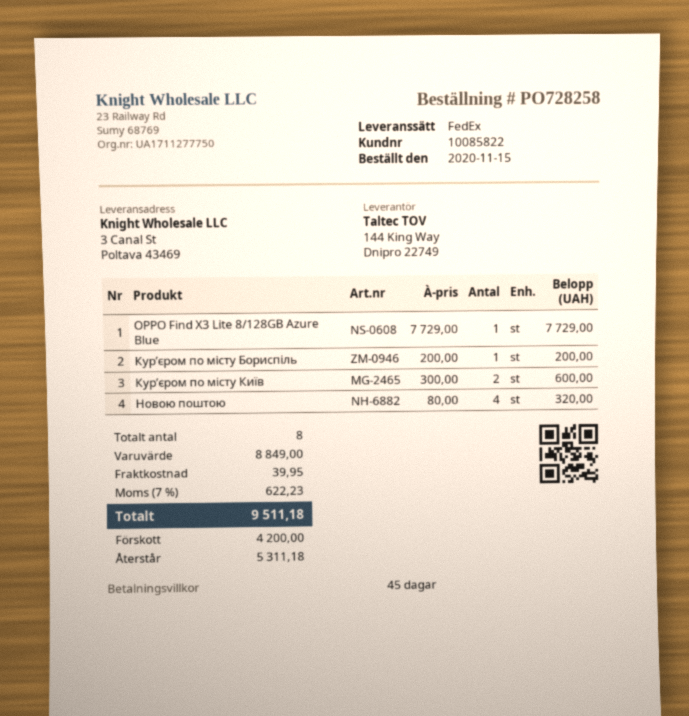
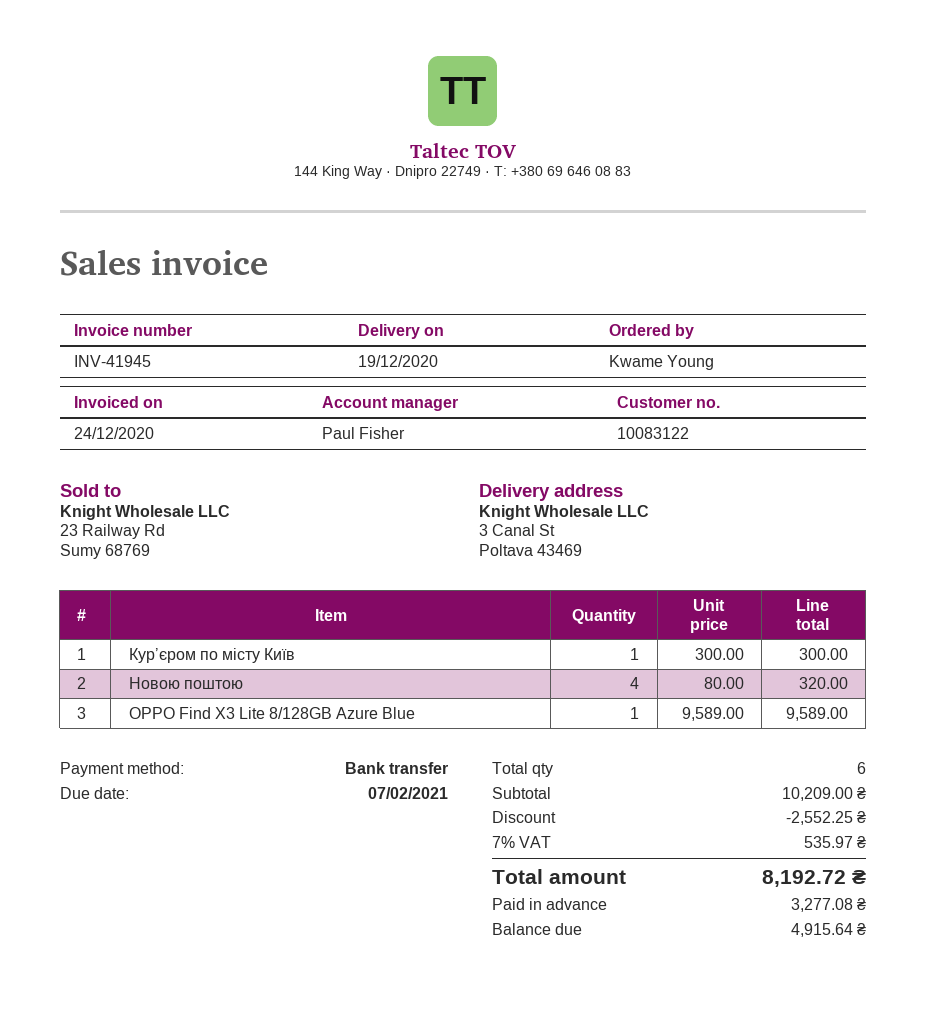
customer number: 10085822 -> 10083122
OPPO Find X3 Lite 8/128GB Azure Blue: 1 x 7729.00 = 7729.00 -> 1 x 9589.00 = 9589.00
Курʼєром по місту Бориспіль: 1 x 200.00 = 200.00 -> none
Курʼєром по місту Київ: 2 x 300.00 = 600.00 -> 1 x 300.00 = 300.00
total quantity: 8 -> 6
subtotal: 8849.00 -> 10209.00
discount: none -> 2552.25
shipping: 39.95 -> none
tax: 7% = 622.23 -> 7% = 535.97
total: 9511.18 -> 8192.72
deposit: 4200.00 -> 3277.08
balance: 5311.18 -> 4915.64

